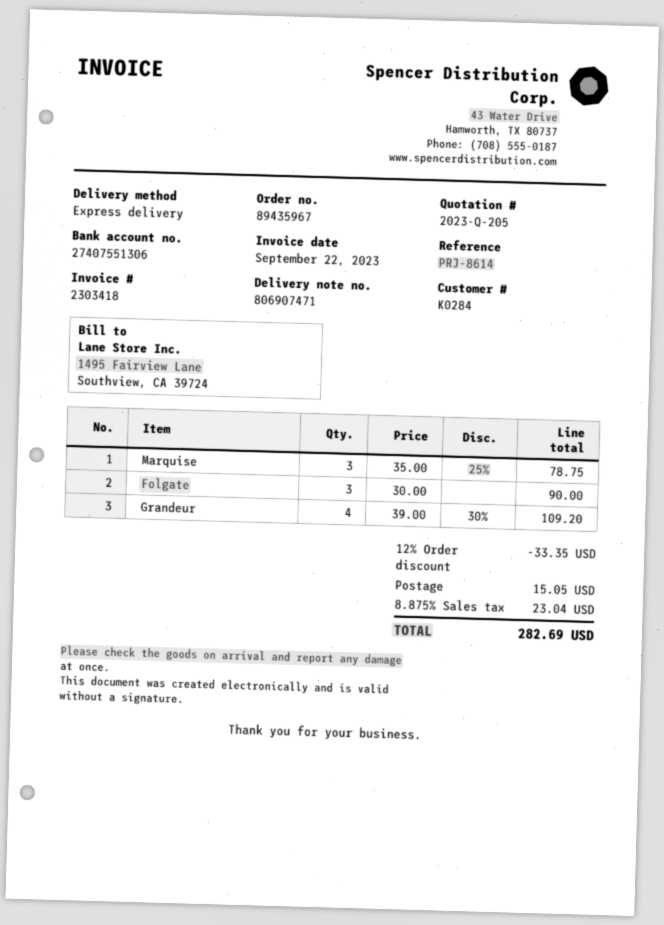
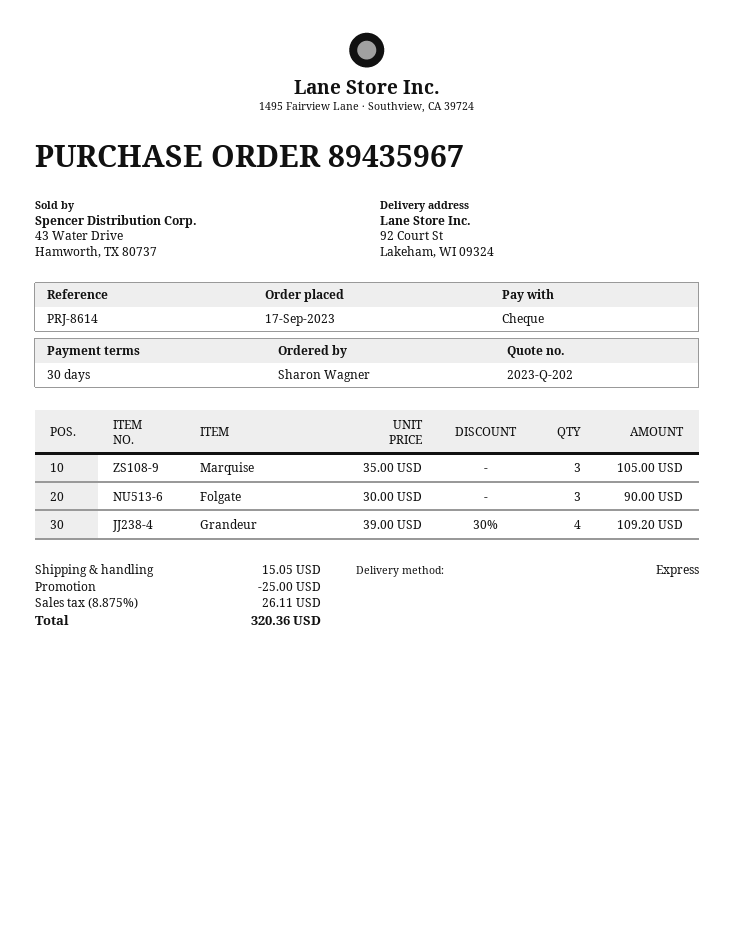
quote number: 2023-Q-205 -> 2023-Q-202
Marquise: 3 x 35.00 - 25% = 78.75 -> 3 x 35.00 = 105.00
discount: 33.35 -> 25.00
tax: 8.875% = 23.04 -> 8.875% = 26.11
total: 282.69 -> 320.36

